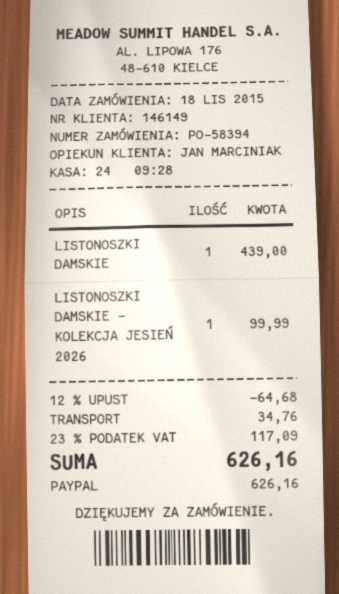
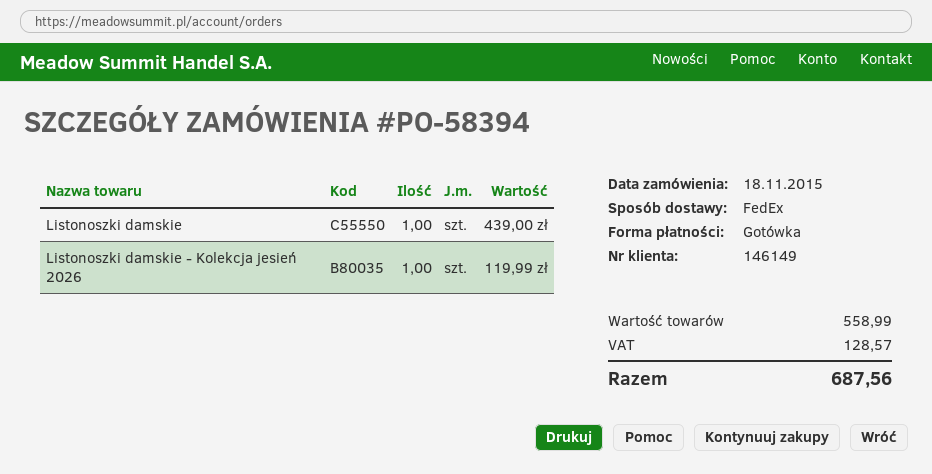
payment method: PayPal -> cash
LISTONOSZKI DAMSKIE - KOLEKCJA JESIEŃ 2026: 1 for 99.99 -> 1 for 119.99
discount: 12% = 64.68 -> none
shipping: 34.76 -> none
tax: 117.09 -> 128.57
total: 626.16 -> 687.56

